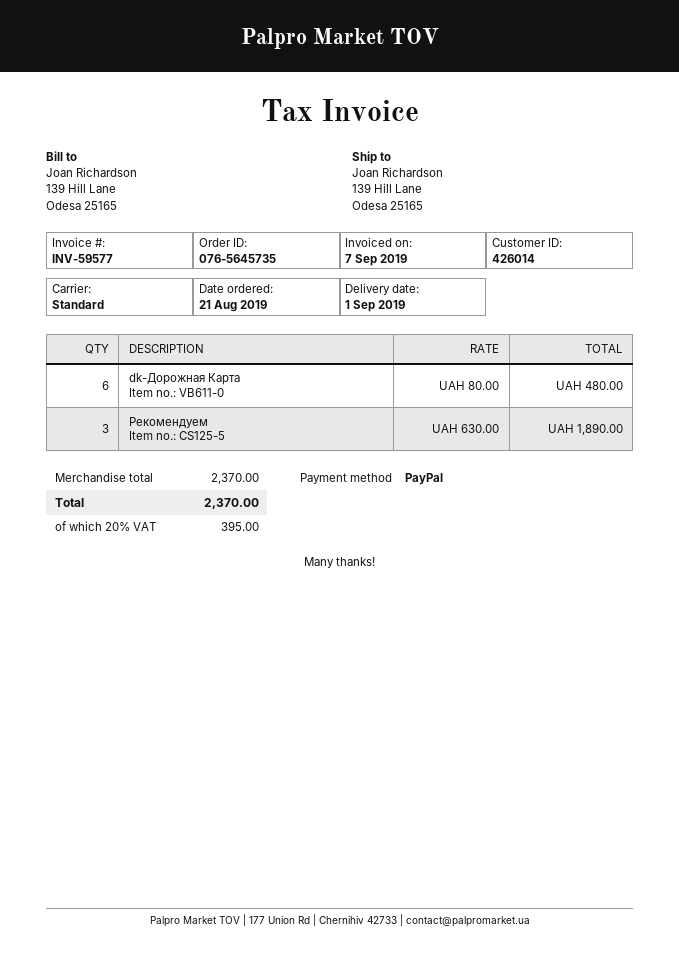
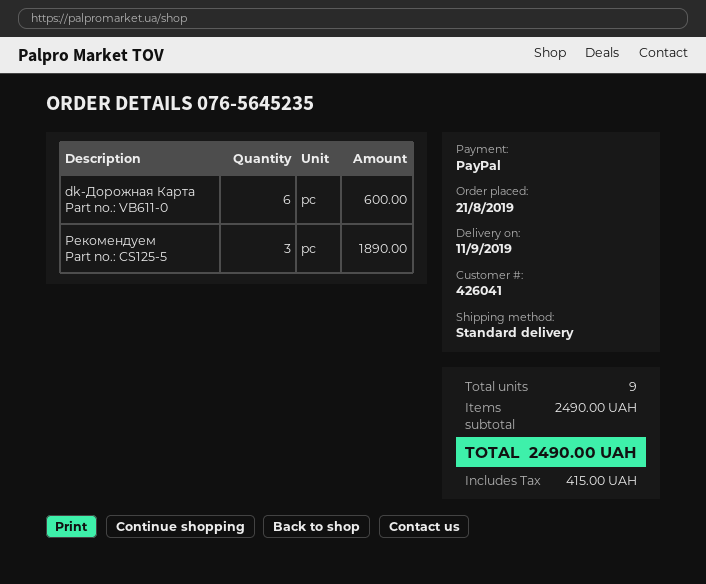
order number: 076-5645735 -> 076-5645235
delivery date: 2019-09-01 -> 2019-09-11
customer number: 426014 -> 426041
dk-Дорожная Карта: 6 for 480.00 -> 6 for 600.00
subtotal: 2370.00 -> 2490.00
tax: 395.00 -> 415.00
total: 2370.00 -> 2490.00

